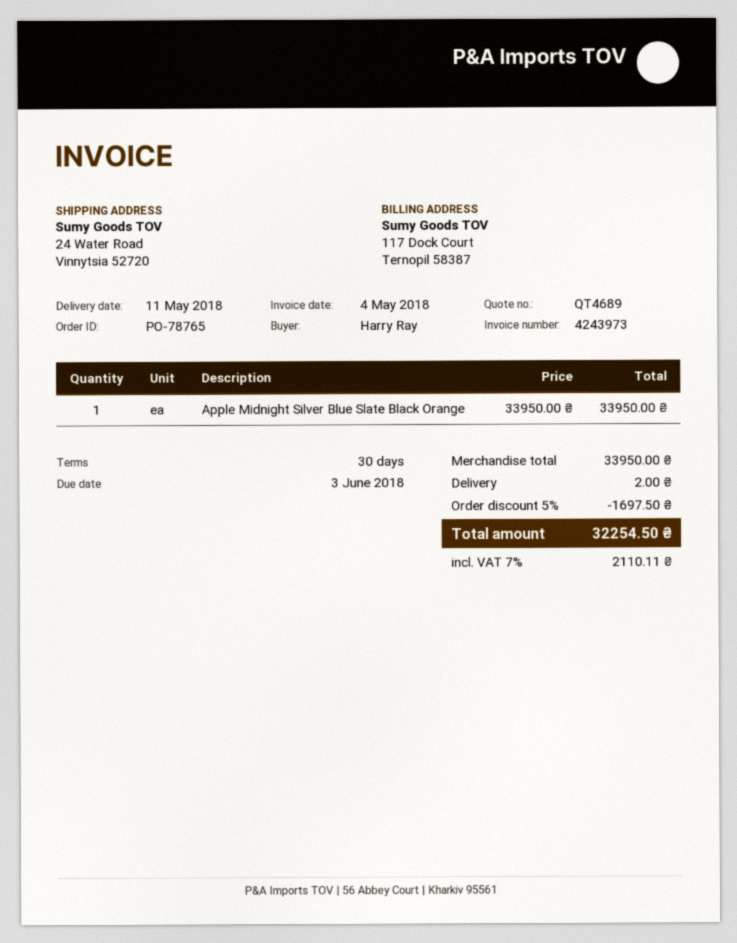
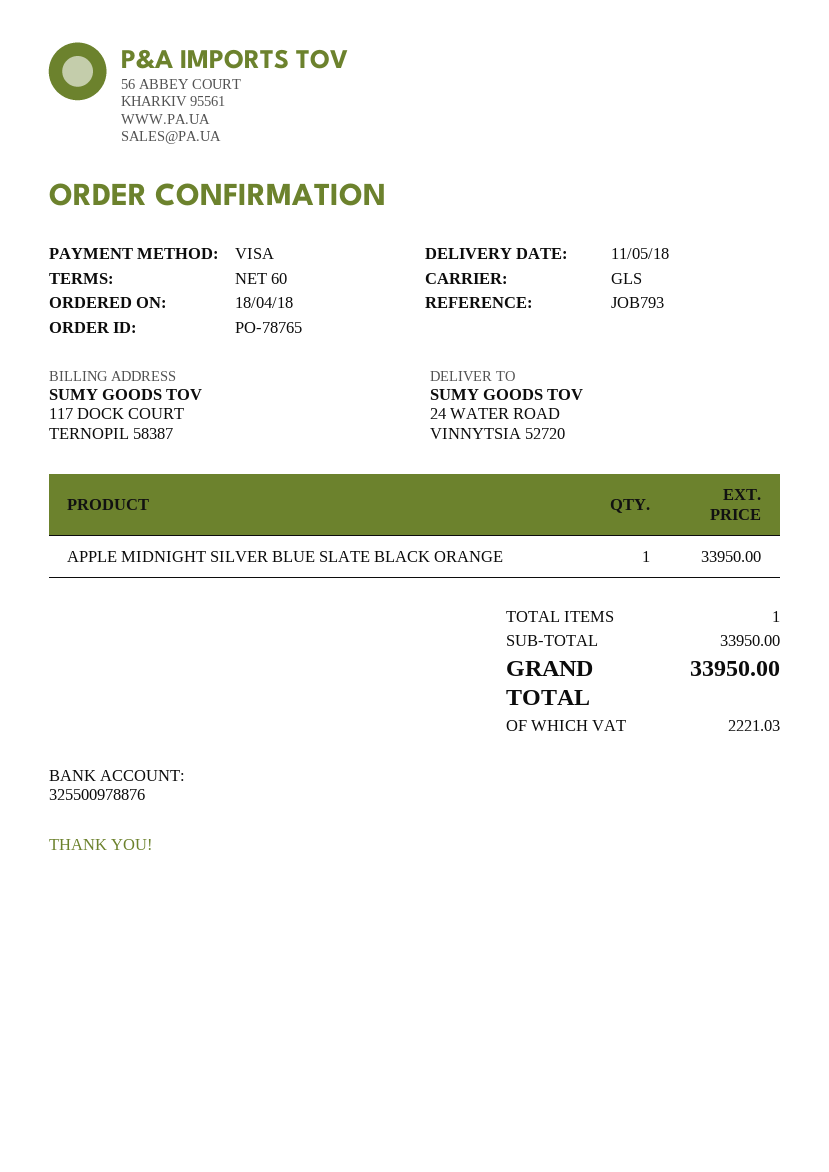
payment terms: 30 days -> 60 days
discount: 5% = 1697.50 -> none
shipping: 2.00 -> none
tax: 2110.11 -> 2221.03
total: 32254.50 -> 33950.00

